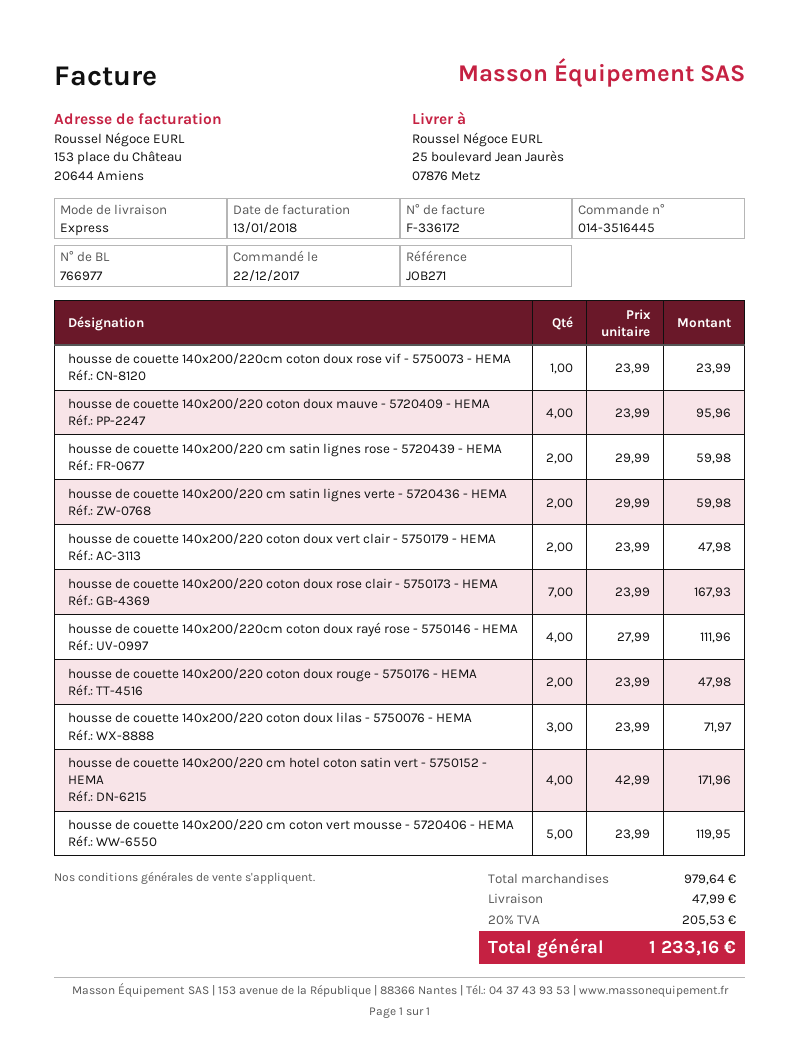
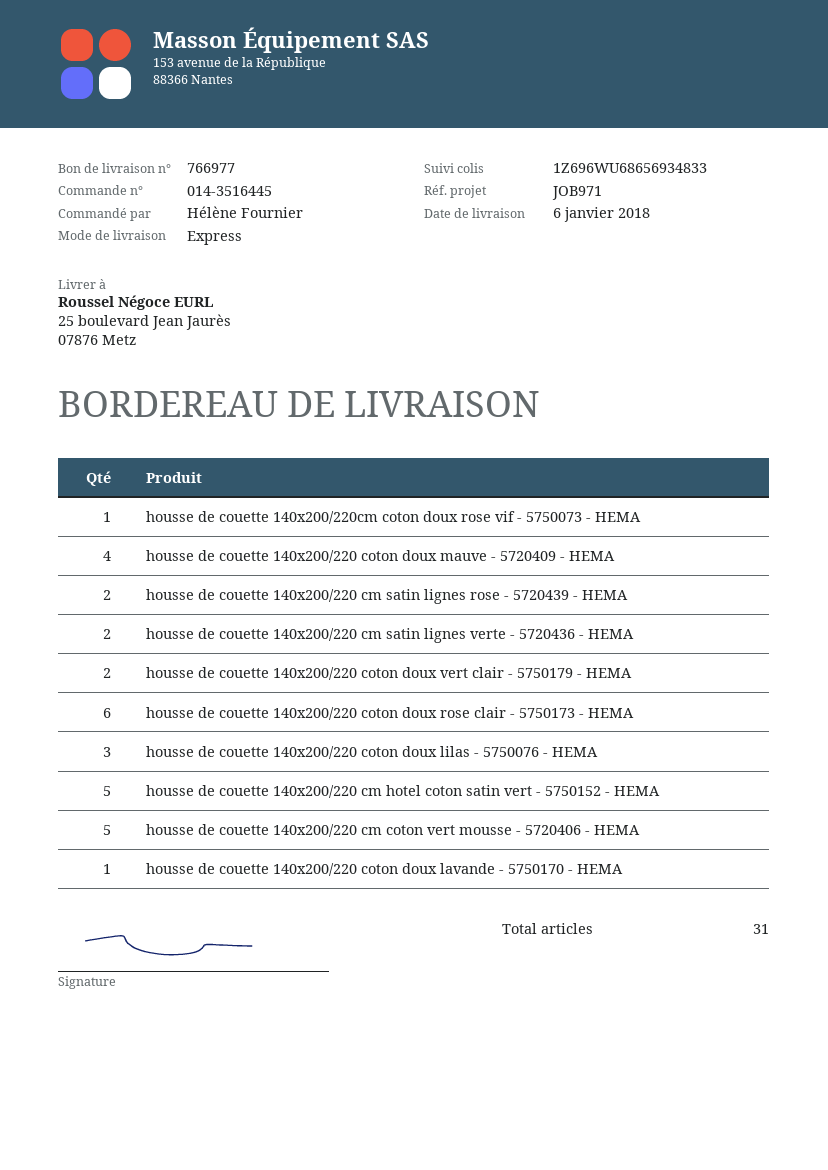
reference: JOB271 -> JOB971
housse de couette 140x200/220 coton doux rose clair - 5750173 - HEMA: 7 -> 6
housse de couette 140x200/220cm coton doux rayé rose - 5750146 - HEMA: 4 -> none
housse de couette 140x200/220 coton doux rouge - 5750176 - HEMA: 2 -> none
housse de couette 140x200/220 cm hotel coton satin vert - 5750152 - HEMA: 4 -> 5
housse de couette 140x200/220 coton doux lavande - 5750170 - HEMA: none -> 1

